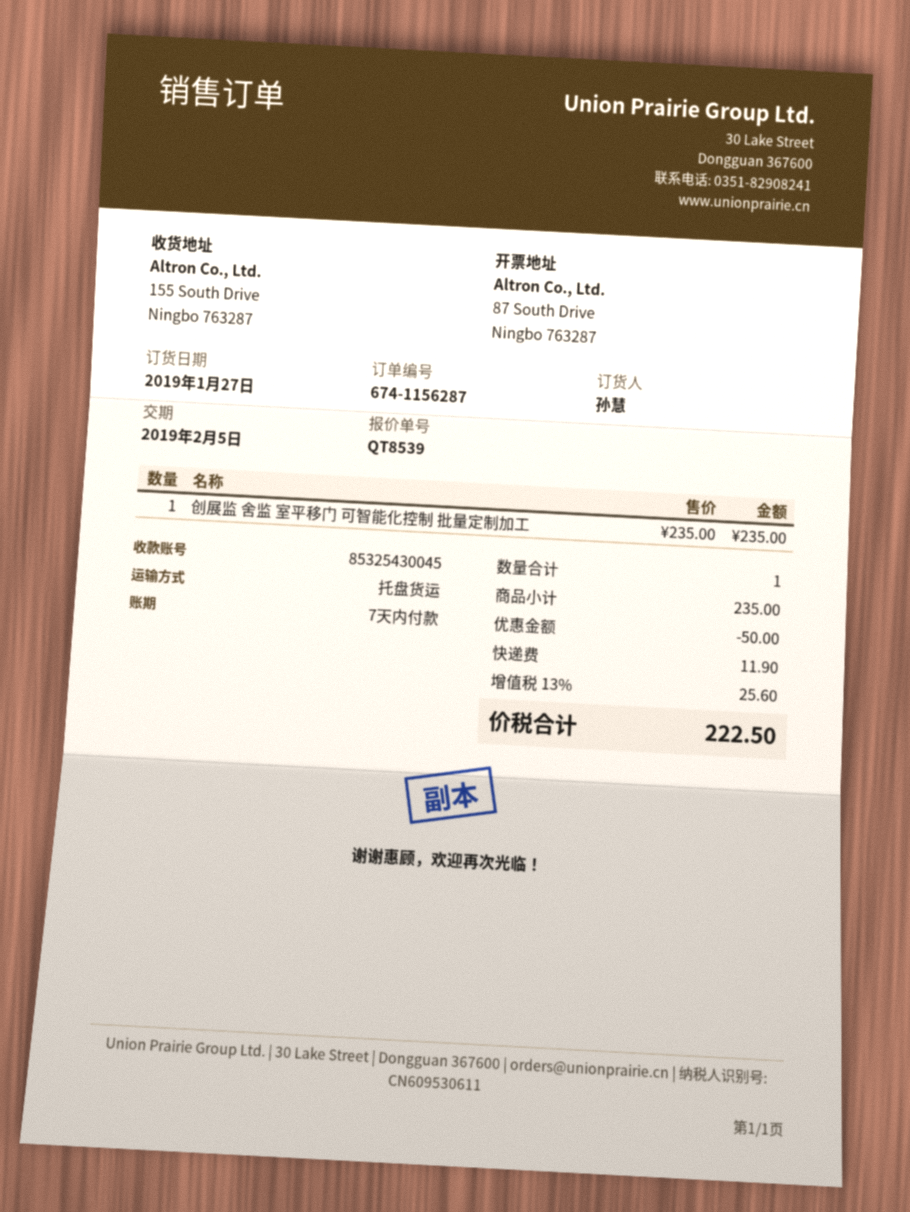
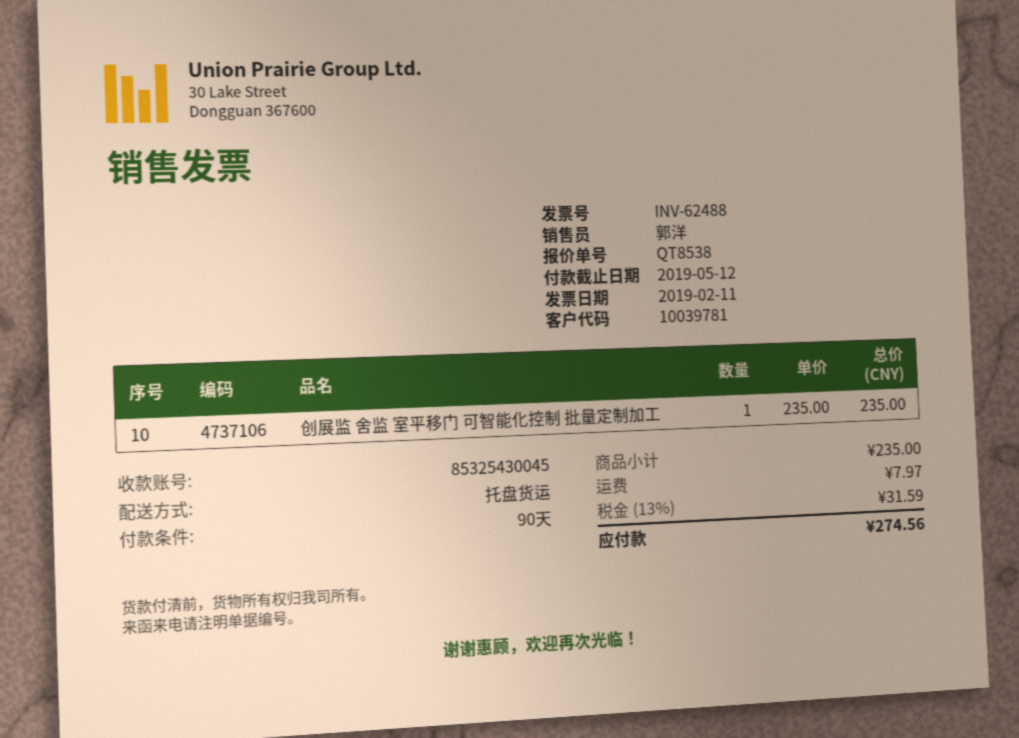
quote number: QT8539 -> QT8538
payment terms: 7 days -> 90 days
discount: 50.00 -> none
shipping: 11.90 -> 7.97
tax: 13% = 25.60 -> 13% = 31.59
total: 222.50 -> 274.56

